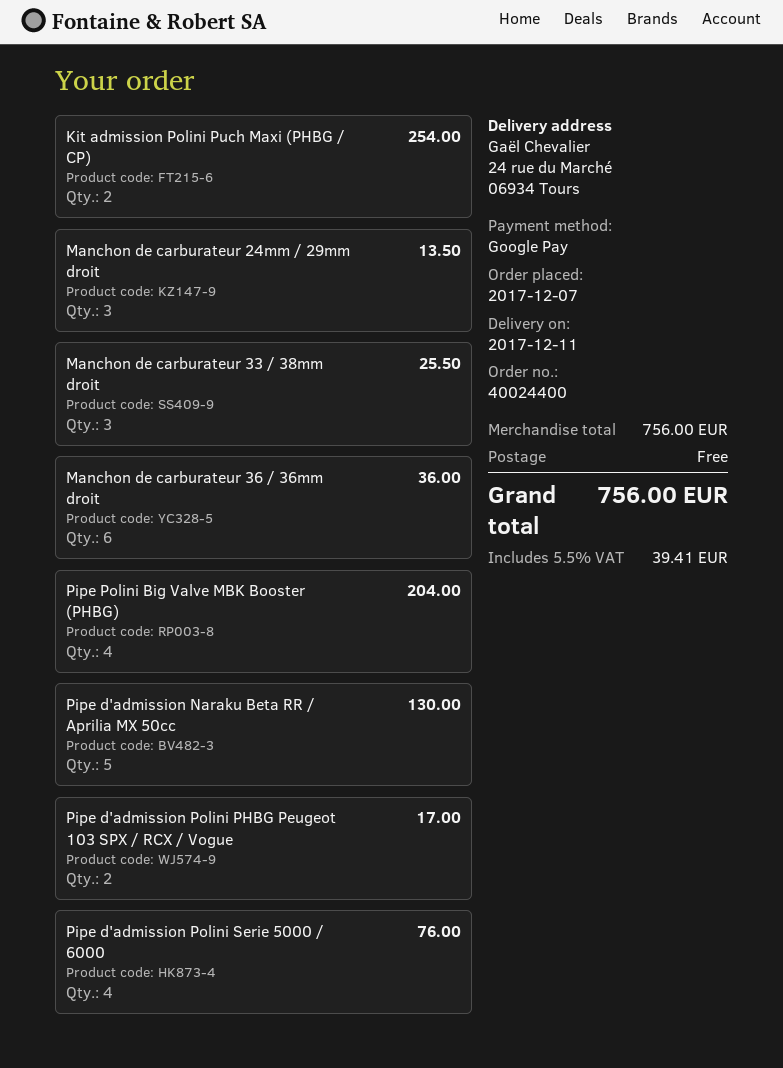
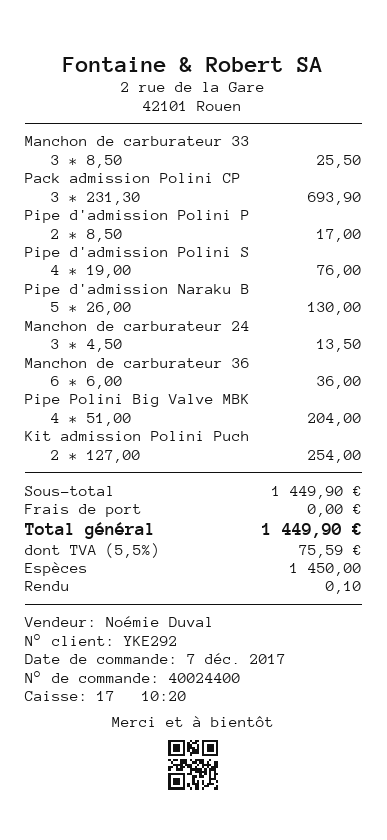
payment method: Google Pay -> cash
Pack admission Polini CP: none -> 3 for 693.90
subtotal: 756.00 -> 1449.90
tax: 5.5% = 39.41 -> 5.5% = 75.59
total: 756.00 -> 1449.90

